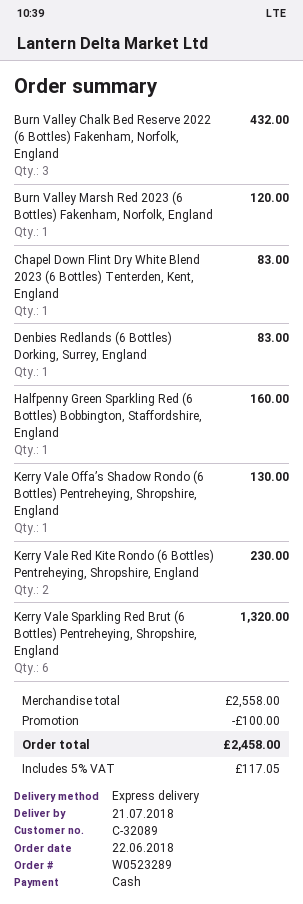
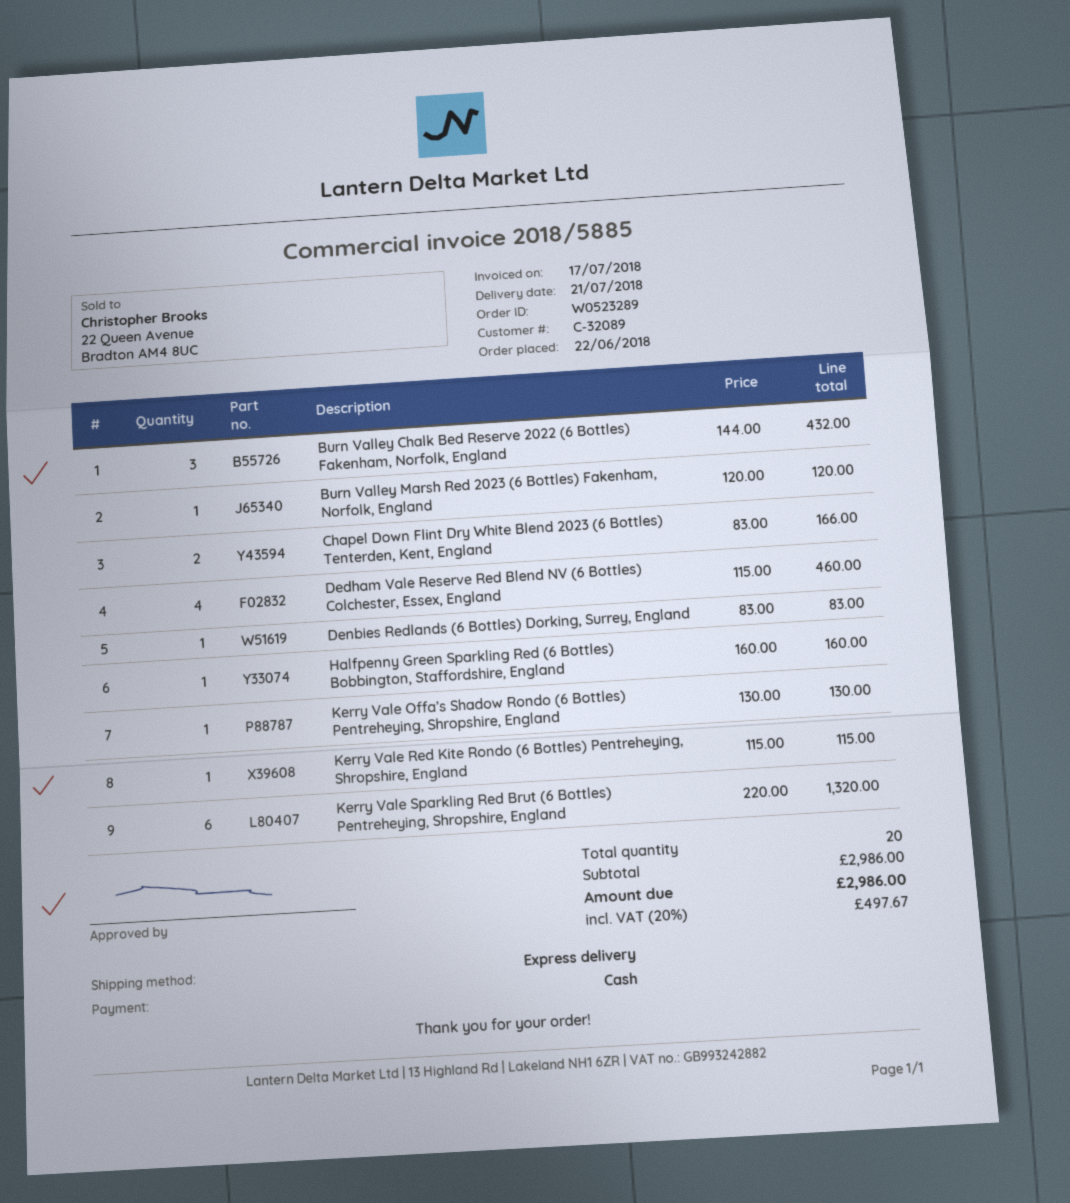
Chapel Down Flint Dry White Blend 2023 (6 Bottles) Tenterden, Kent, England: 1 for 83.00 -> 2 for 166.00
Kerry Vale Red Kite Rondo (6 Bottles) Pentreheying, Shropshire, England: 2 for 230.00 -> 1 for 115.00
Dedham Vale Reserve Red Blend NV (6 Bottles) Colchester, Essex, England: none -> 4 for 460.00
subtotal: 2558.00 -> 2986.00
discount: 100.00 -> none
tax: 5% = 117.05 -> 20% = 497.67
total: 2458.00 -> 2986.00

